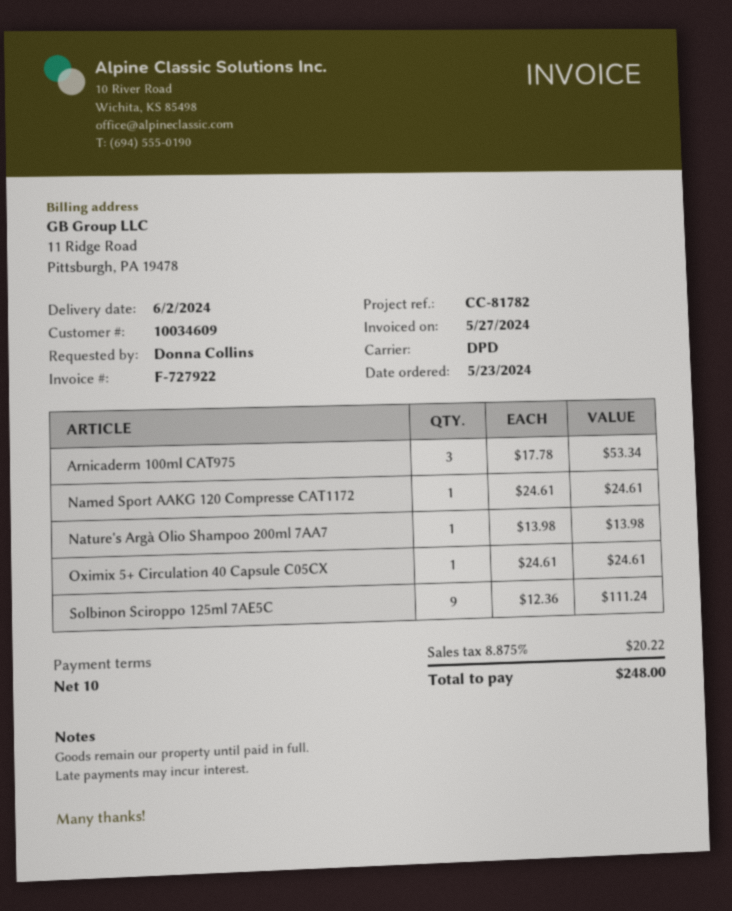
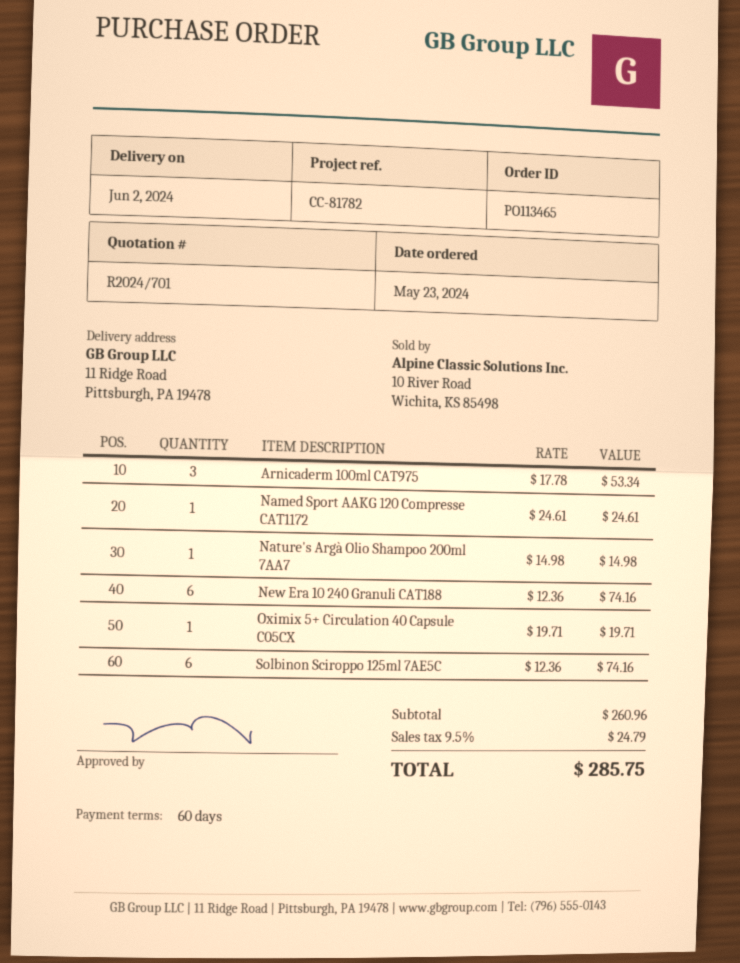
payment terms: 10 days -> 60 days
Nature's Argà Olio Shampoo 200ml 7AA7: 1 x 13.98 = 13.98 -> 1 x 14.98 = 14.98
Oximix 5+ Circulation 40 Capsule C05CX: 1 x 24.61 = 24.61 -> 1 x 19.71 = 19.71
Solbinon Sciroppo 125ml 7AE5C: 9 x 12.36 = 111.24 -> 6 x 12.36 = 74.16
New Era 10 240 Granuli CAT188: none -> 6 x 12.36 = 74.16
tax: 8.875% = 20.22 -> 9.5% = 24.79
total: 248.00 -> 285.75

